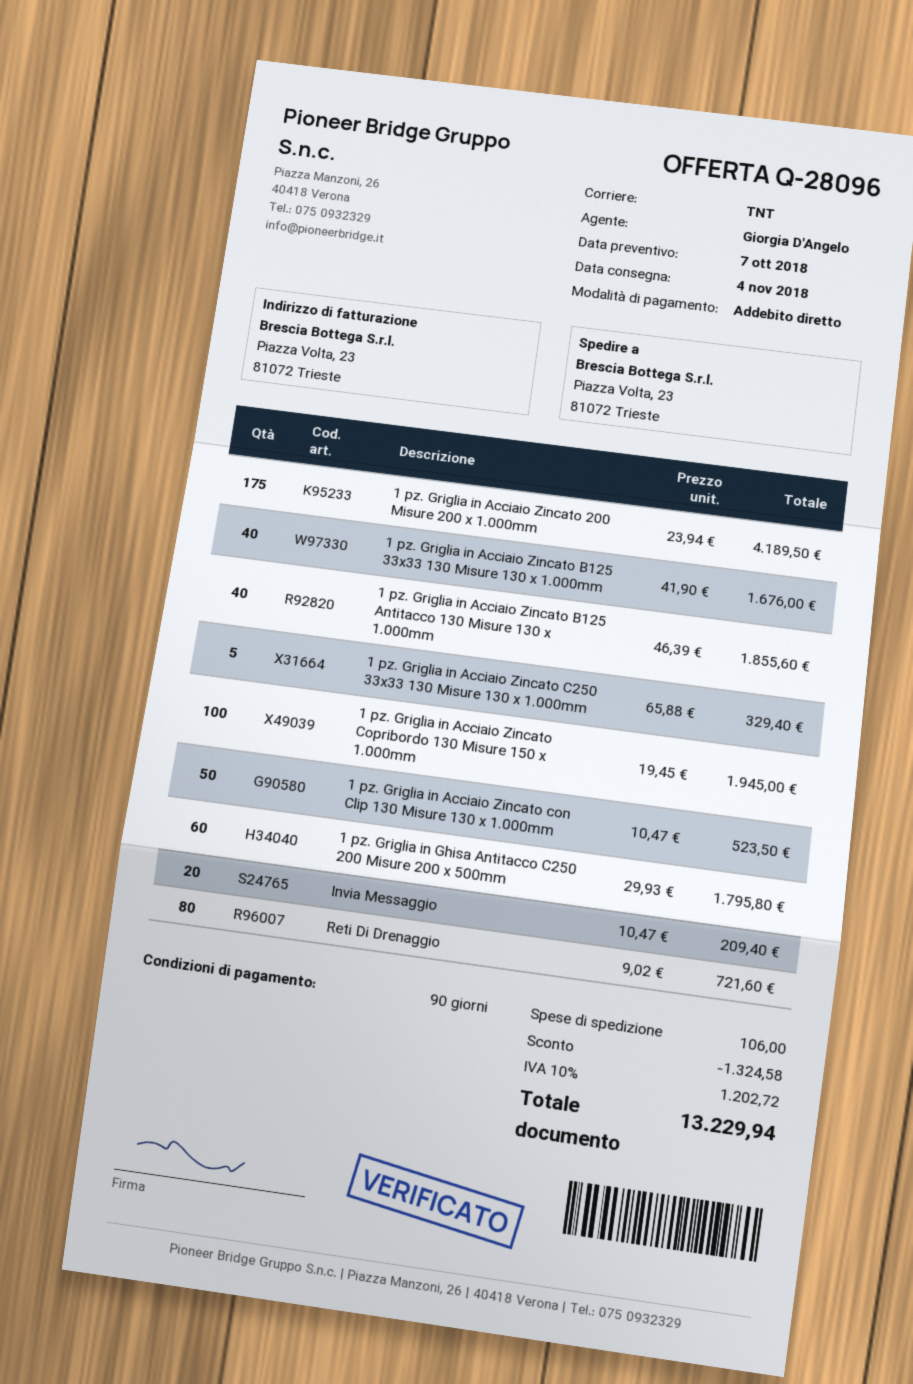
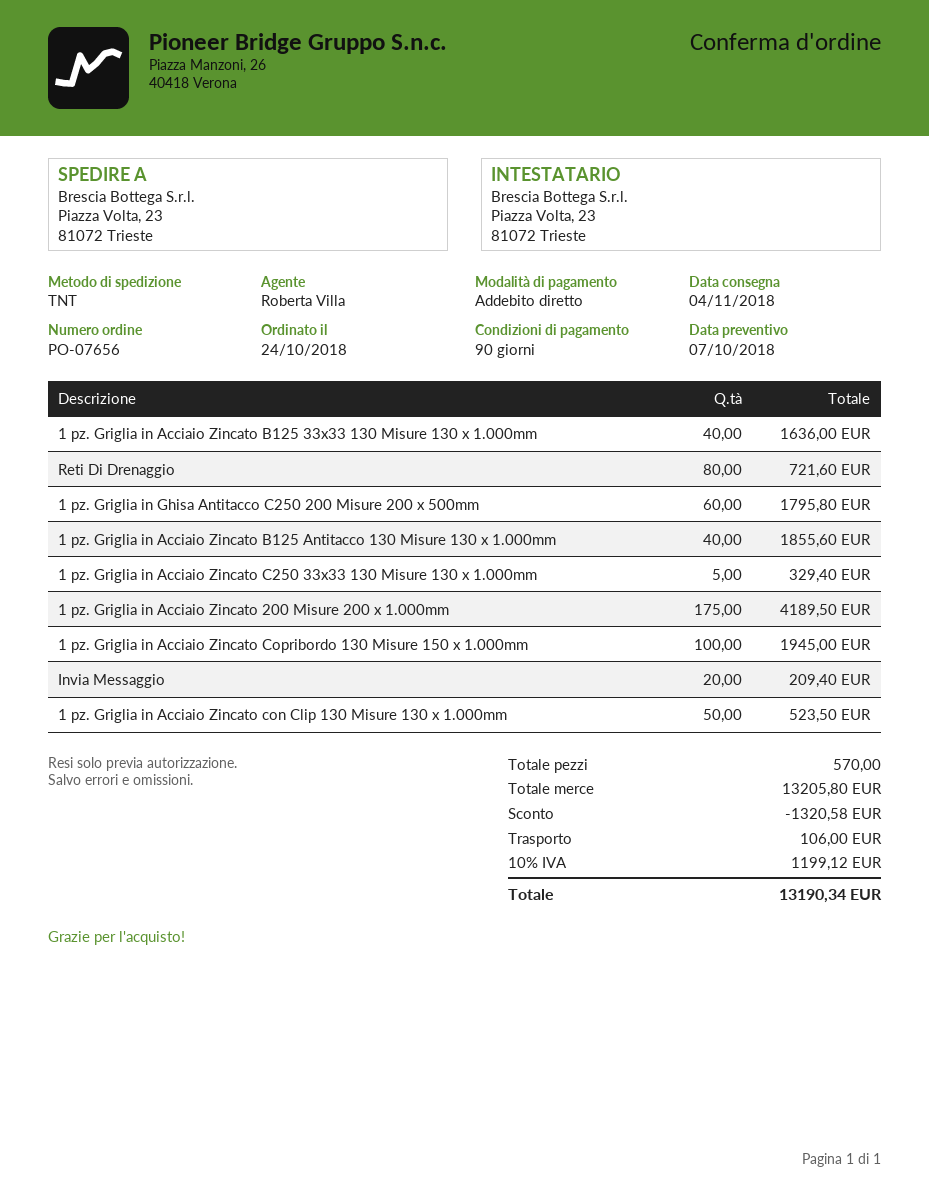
sales rep: Giorgia D'Angelo -> Roberta Villa
1 pz. Griglia in Acciaio Zincato B125 33x33 130 Misure 130 x 1.000mm: 40 for 1676.00 -> 40 for 1636.00
discount: 1324.58 -> 1320.58
tax: 10% = 1202.72 -> 10% = 1199.12
total: 13229.94 -> 13190.34

